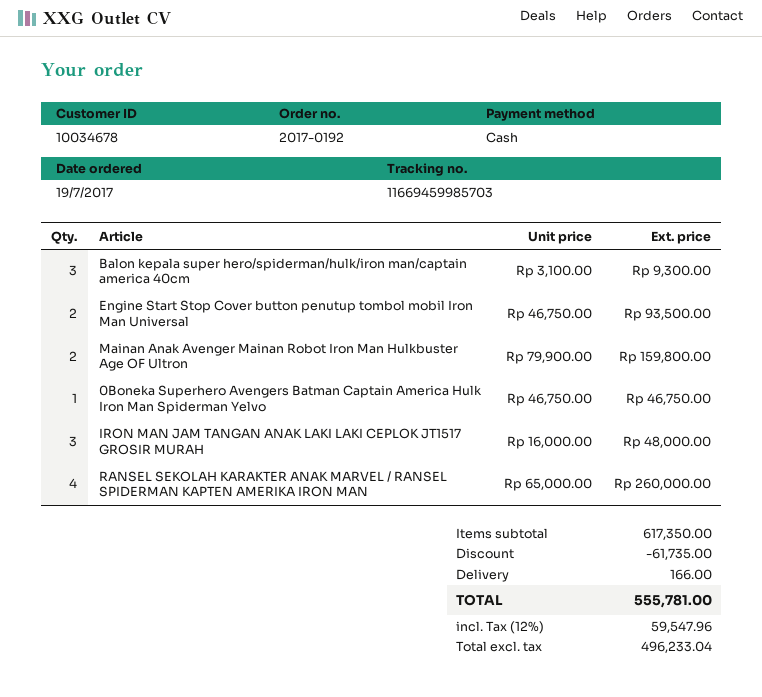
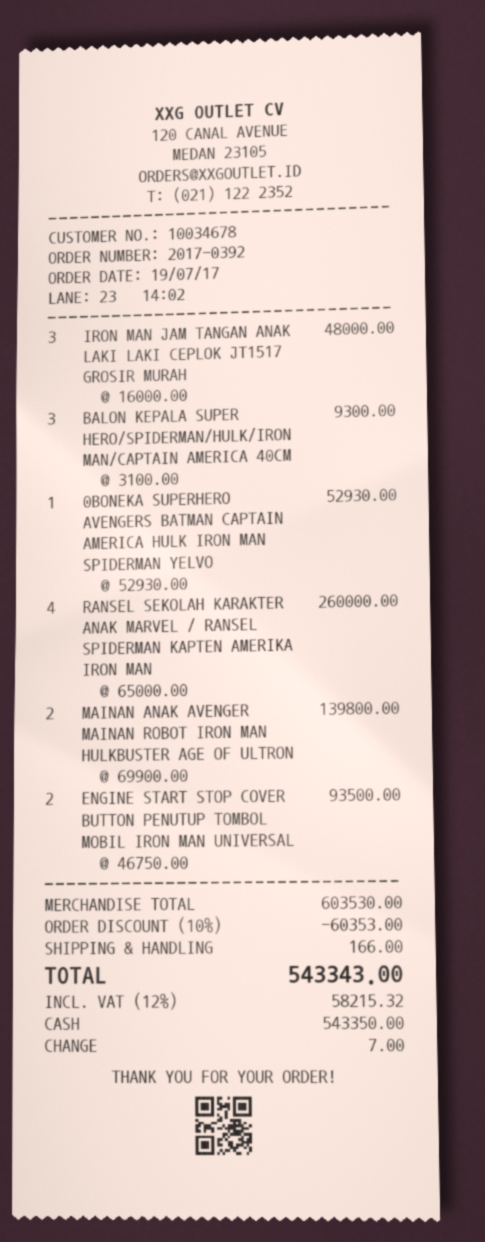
order number: 2017-0192 -> 2017-0392
Mainan Anak Avenger Mainan Robot Iron Man Hulkbuster Age OF Ultron: 2 x 79900.00 = 159800.00 -> 2 x 69900.00 = 139800.00
0Boneka Superhero Avengers Batman Captain America Hulk Iron Man Spiderman Yelvo: 1 x 46750.00 = 46750.00 -> 1 x 52930.00 = 52930.00
subtotal: 617350.00 -> 603530.00
discount: 61735.00 -> 60353.00
tax: 12% = 59547.96 -> 12% = 58215.32
total: 555781.00 -> 543343.00

